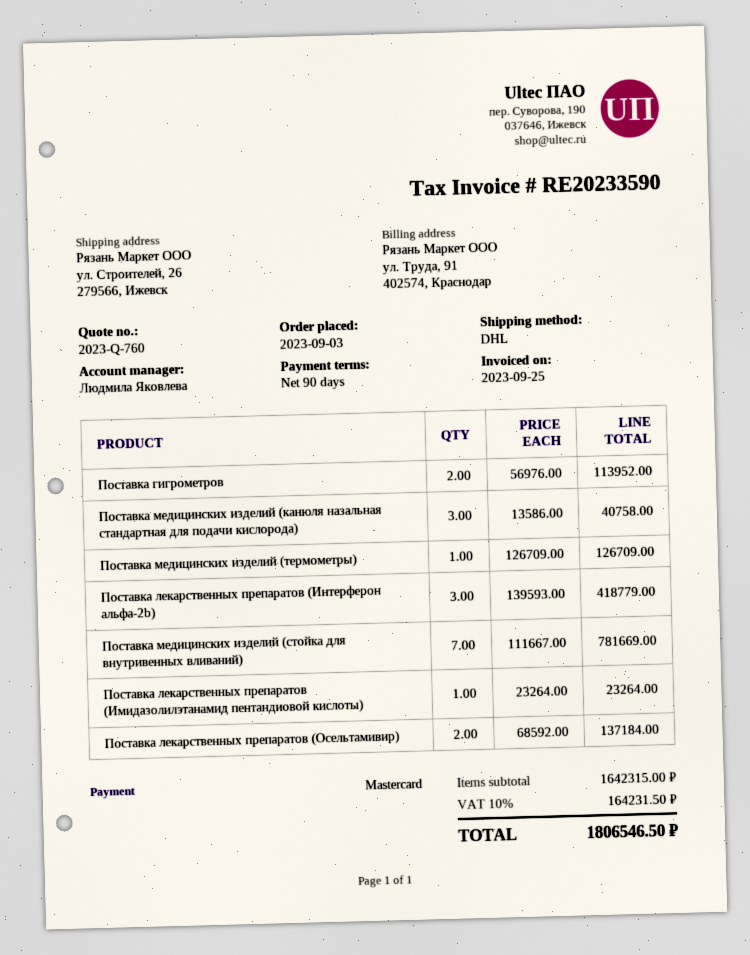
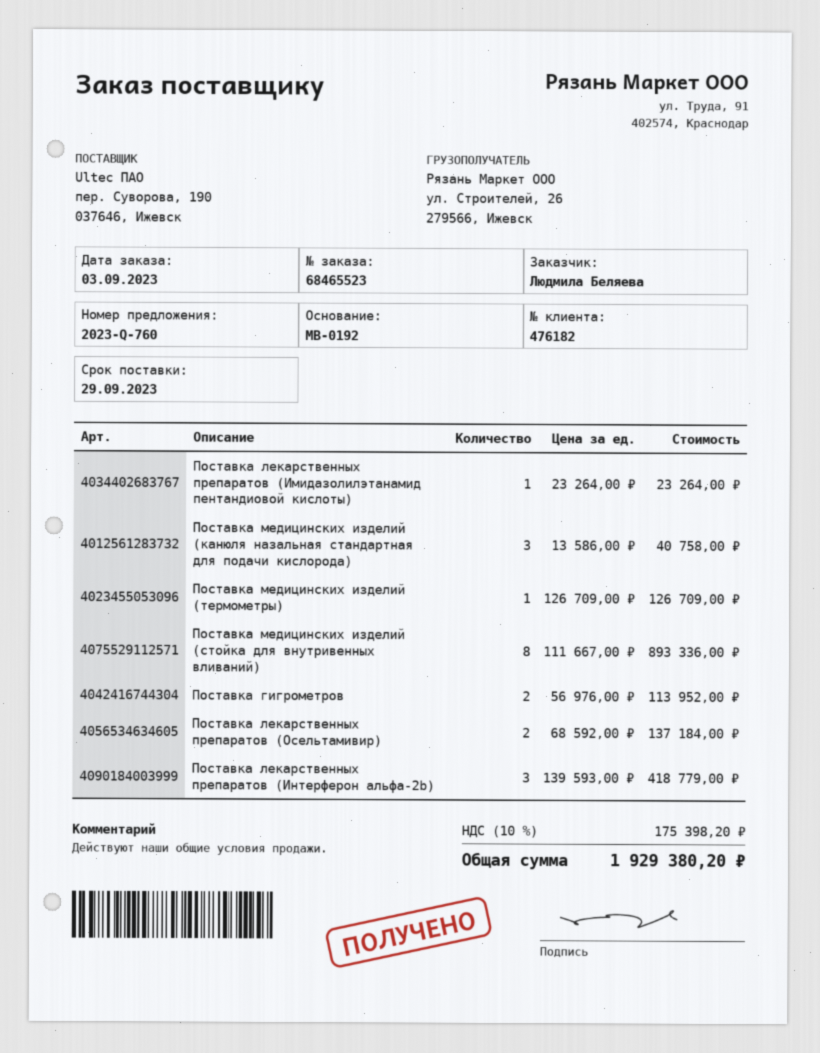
Поставка медицинских изделий (стойка для внутривенных вливаний): 7 x 111667.00 = 781669.00 -> 8 x 111667.00 = 893336.00
tax: 10% = 164231.50 -> 10% = 175398.20
total: 1806546.50 -> 1929380.20

